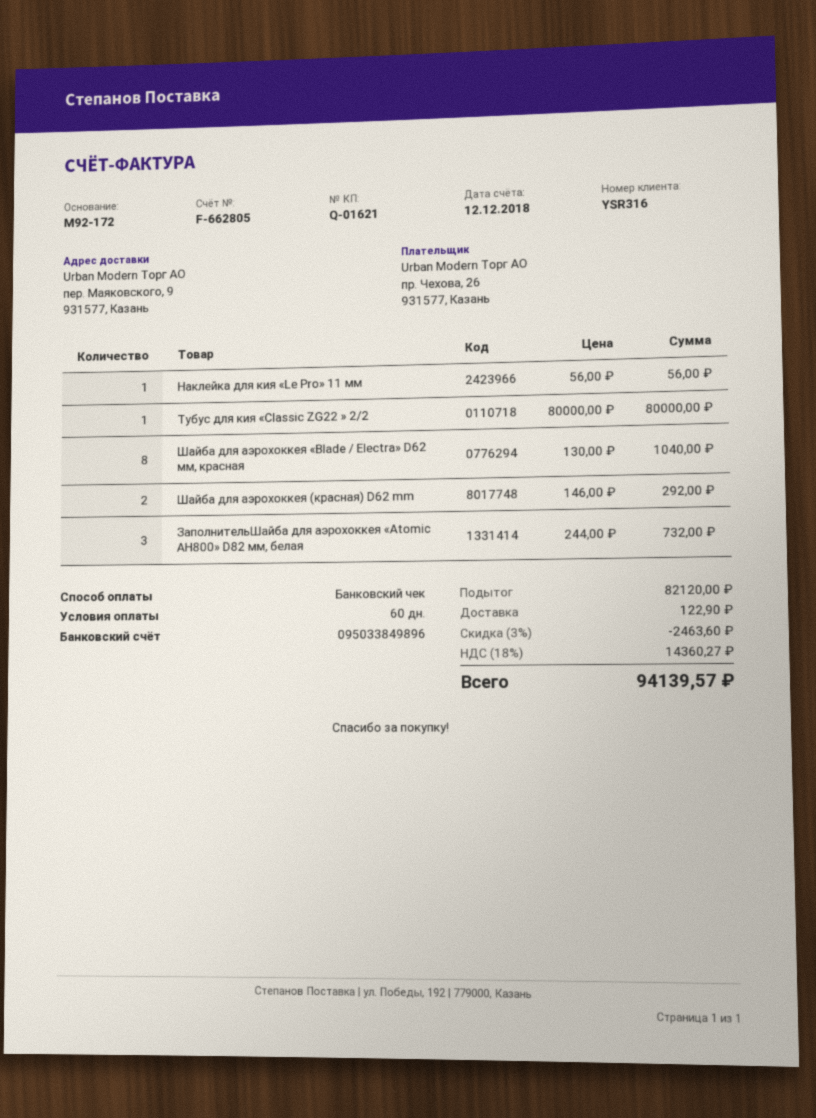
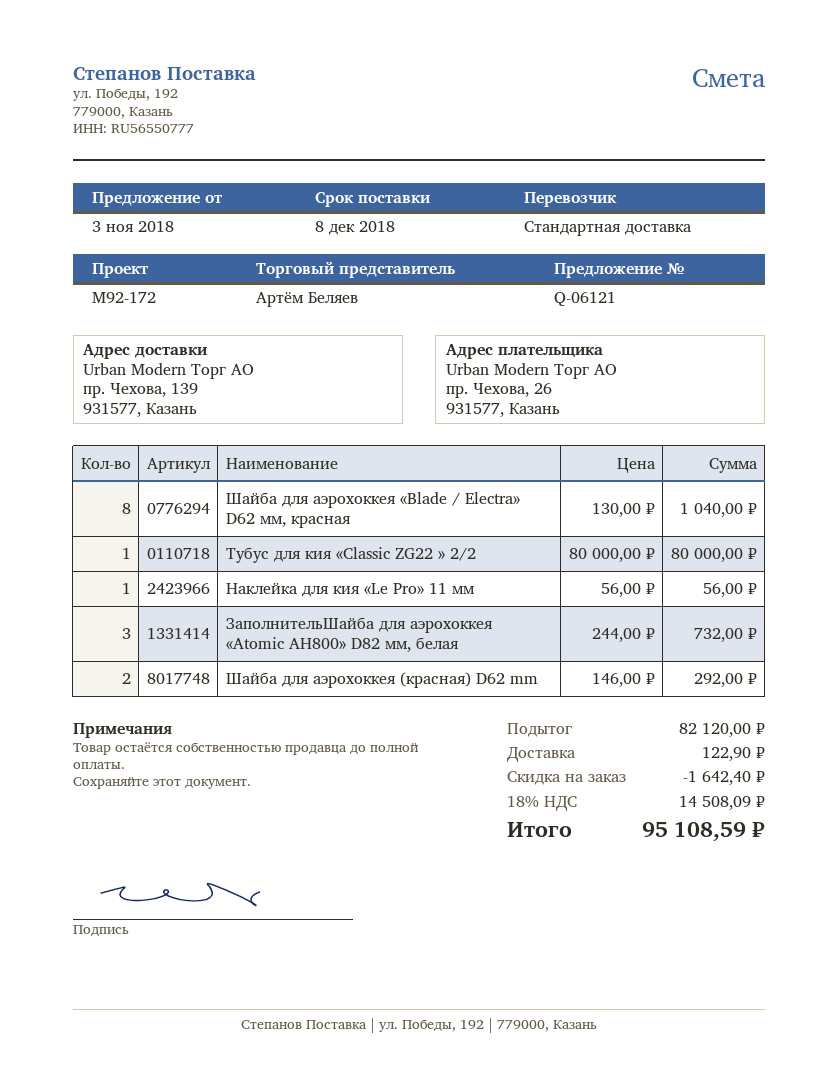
quote number: Q-01621 -> Q-06121
ship to: пер. Маяковского, 9, 931577, Казань -> пр. Чехова, 139, 931577, Казань
discount: 2463.60 -> 1642.40
tax: 18% = 14360.27 -> 18% = 14508.09
total: 94139.57 -> 95108.59

